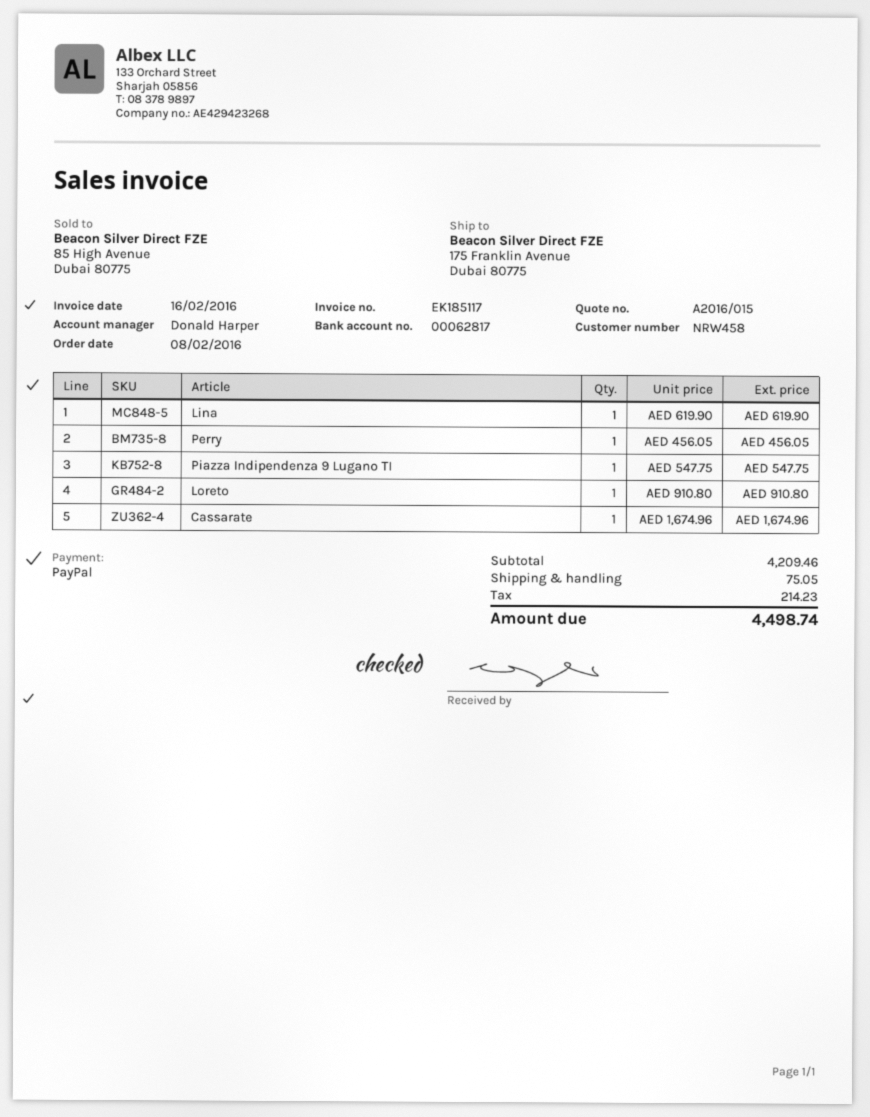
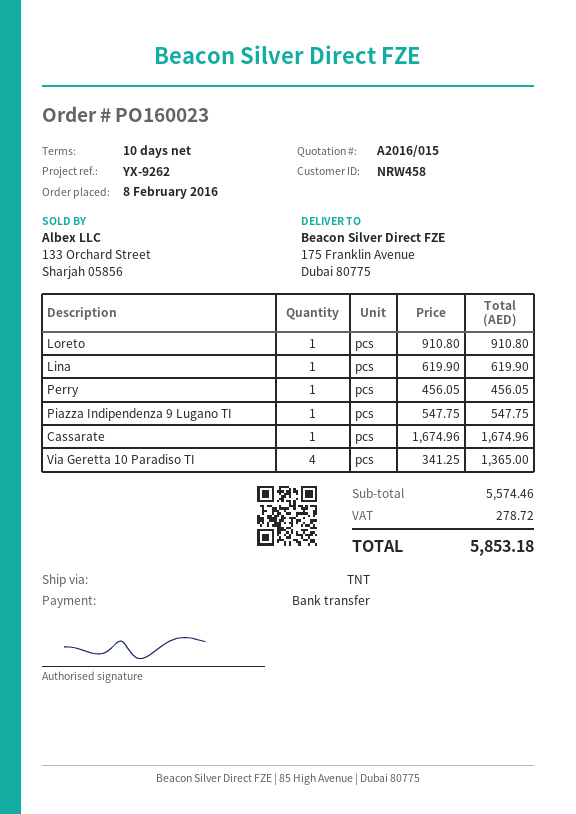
payment method: PayPal -> bank transfer
Via Geretta 10 Paradiso TI: none -> 4 x 341.25 = 1365.00
subtotal: 4209.46 -> 5574.46
shipping: 75.05 -> none
tax: 214.23 -> 278.72
total: 4498.74 -> 5853.18

